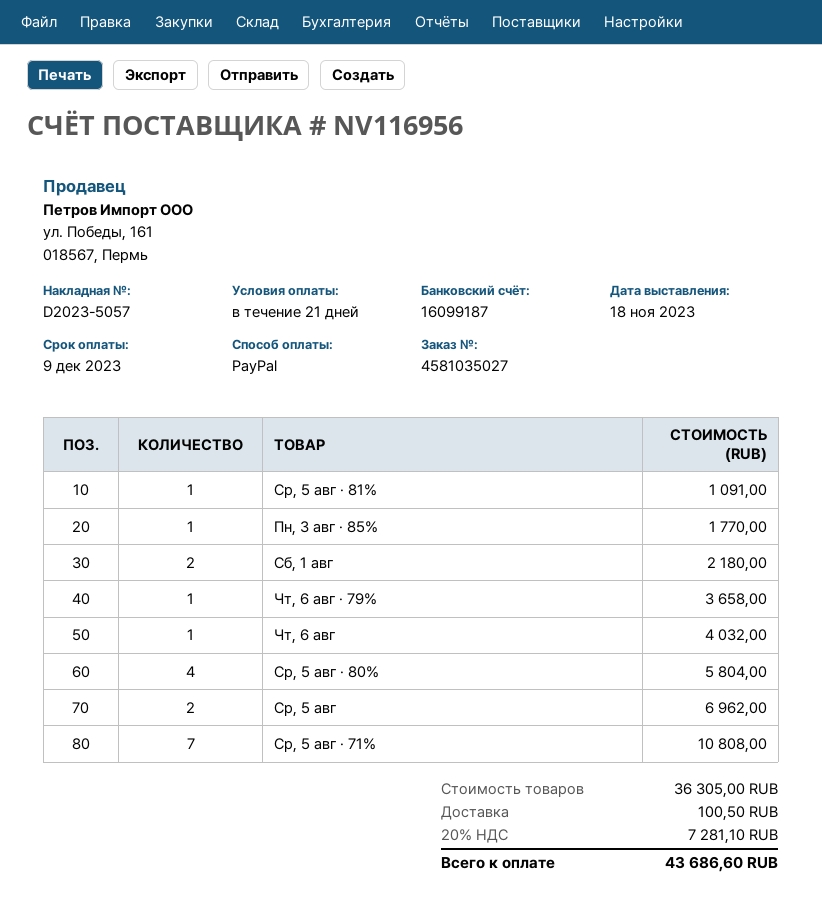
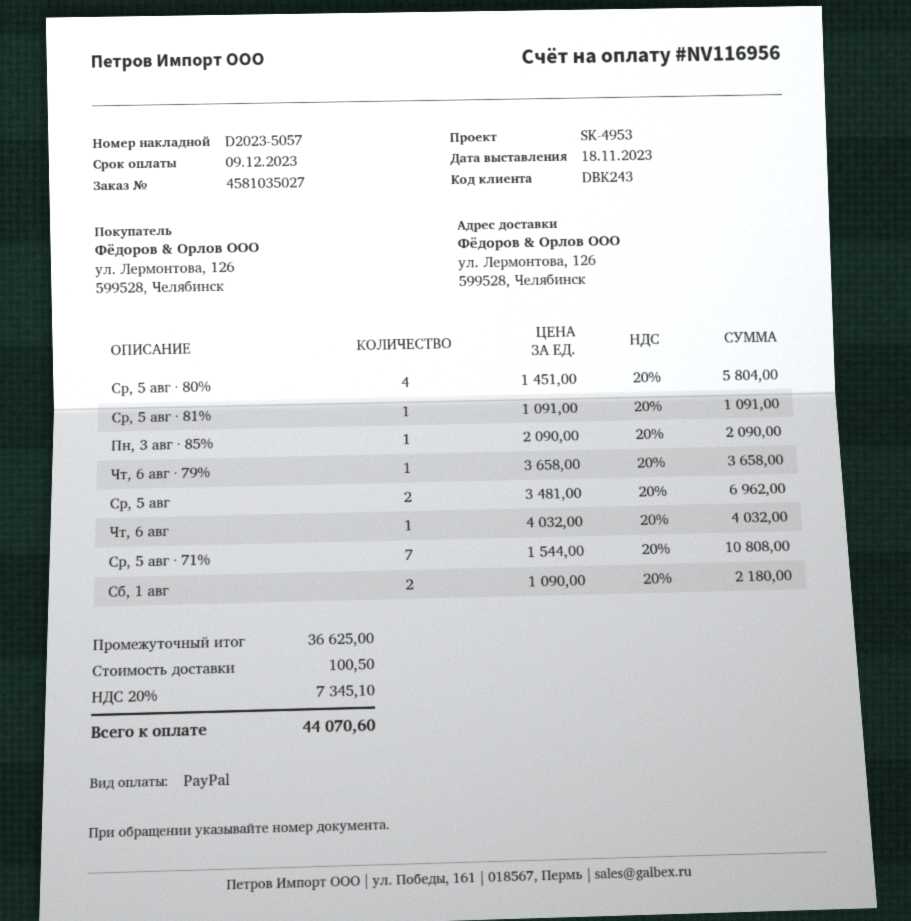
Пн, 3 авг · 85%: 1 for 1770.00 -> 1 for 2090.00
subtotal: 36305.00 -> 36625.00
tax: 20% = 7281.10 -> 20% = 7345.10
total: 43686.60 -> 44070.60

